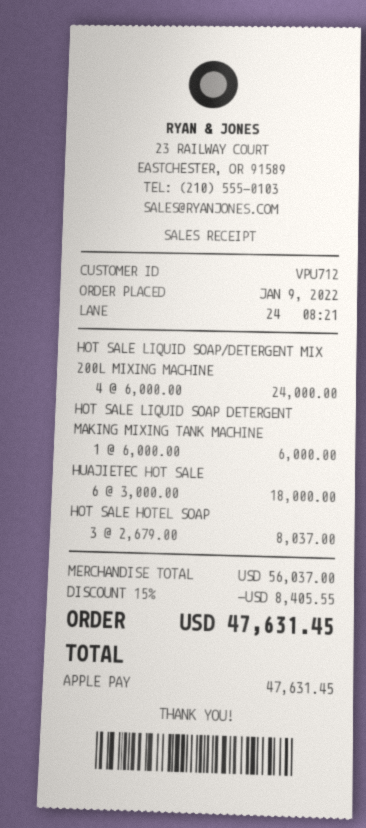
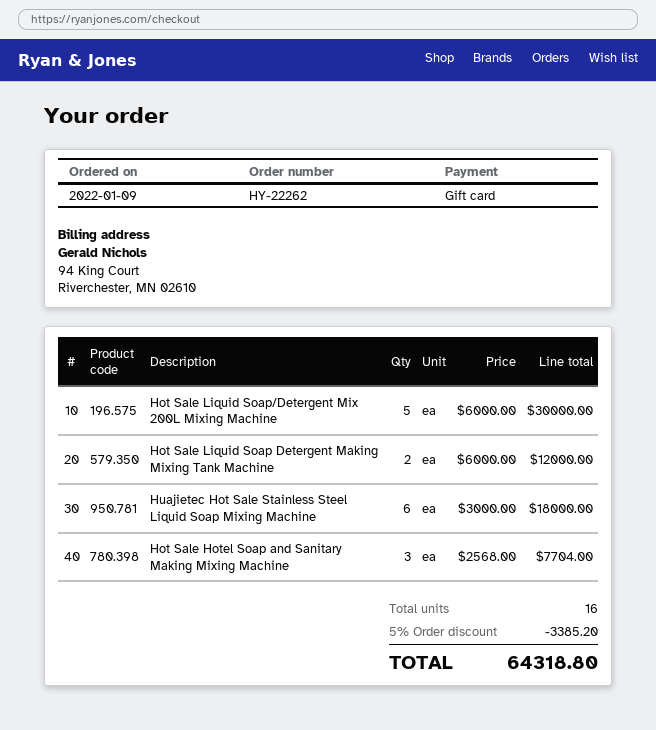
payment method: Apple Pay -> gift card
HOT SALE LIQUID SOAP/DETERGENT MIX 200L MIXING MACHINE: 4 x 6000.00 = 24000.00 -> 5 x 6000.00 = 30000.00
HOT SALE LIQUID SOAP DETERGENT MAKING MIXING TANK MACHINE: 1 x 6000.00 = 6000.00 -> 2 x 6000.00 = 12000.00
HOT SALE HOTEL SOAP: 3 x 2679.00 = 8037.00 -> 3 x 2568.00 = 7704.00
discount: 15% = 8405.55 -> 5% = 3385.20
total: 47631.45 -> 64318.80

